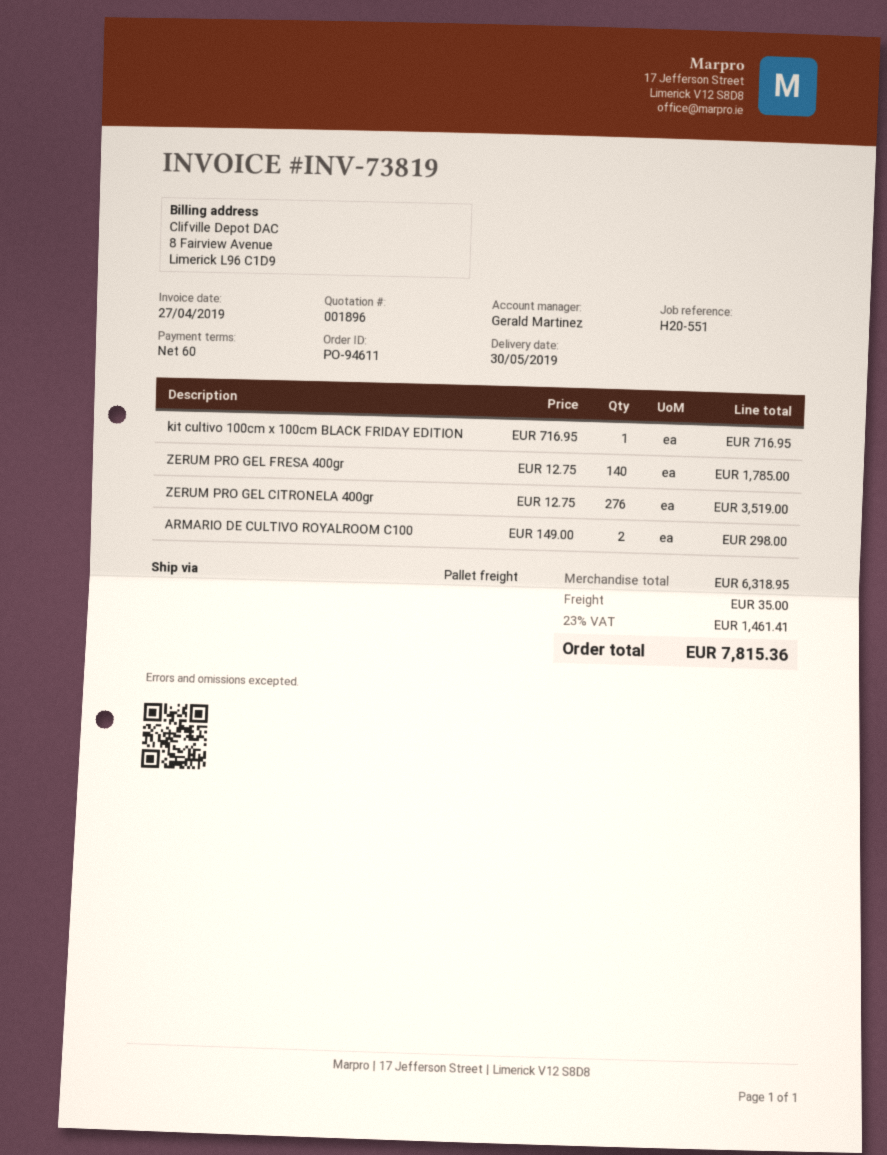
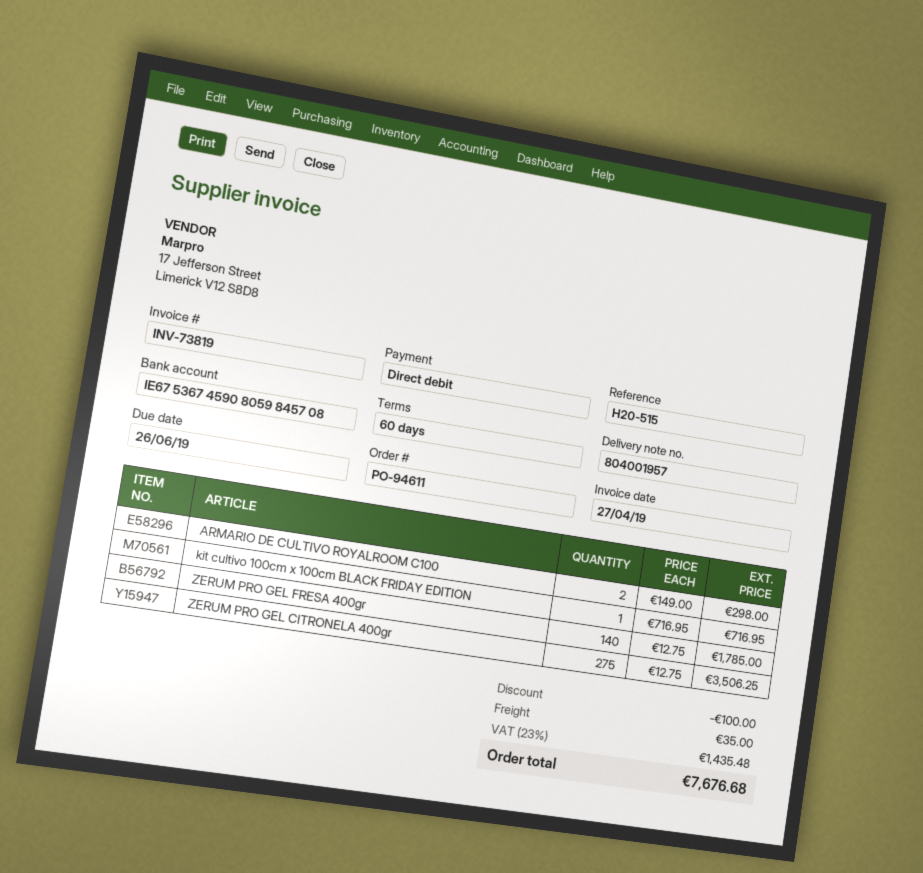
reference: H20-551 -> H20-515
ZERUM PRO GEL CITRONELA 400gr: 276 x 12.75 = 3519.00 -> 275 x 12.75 = 3506.25
discount: none -> 100.00
tax: 23% = 1461.41 -> 23% = 1435.48
total: 7815.36 -> 7676.68

